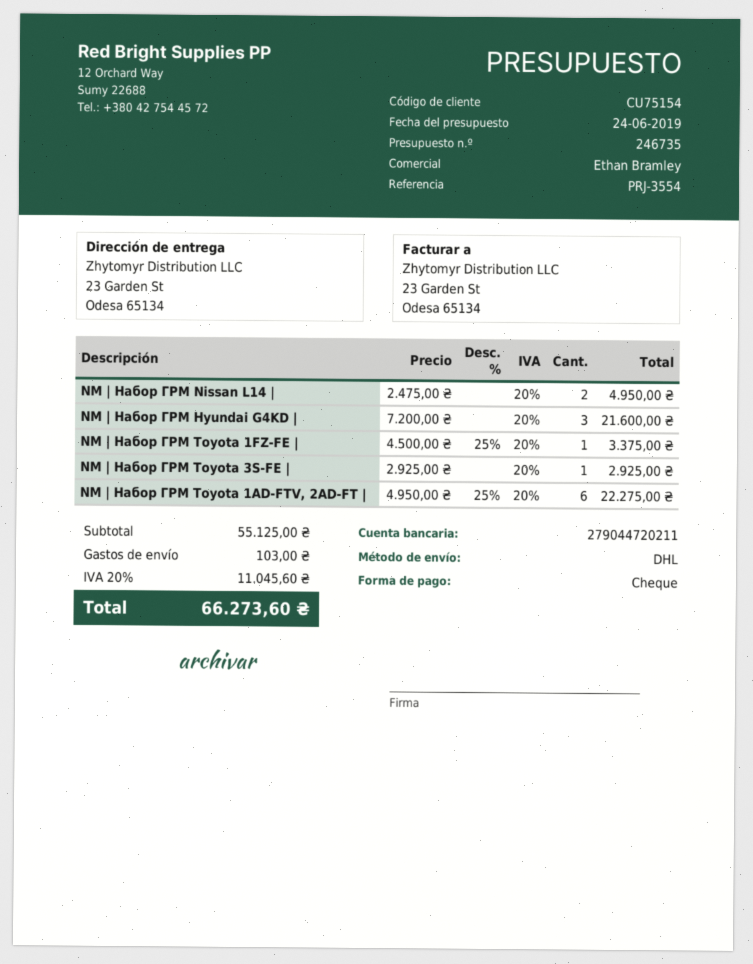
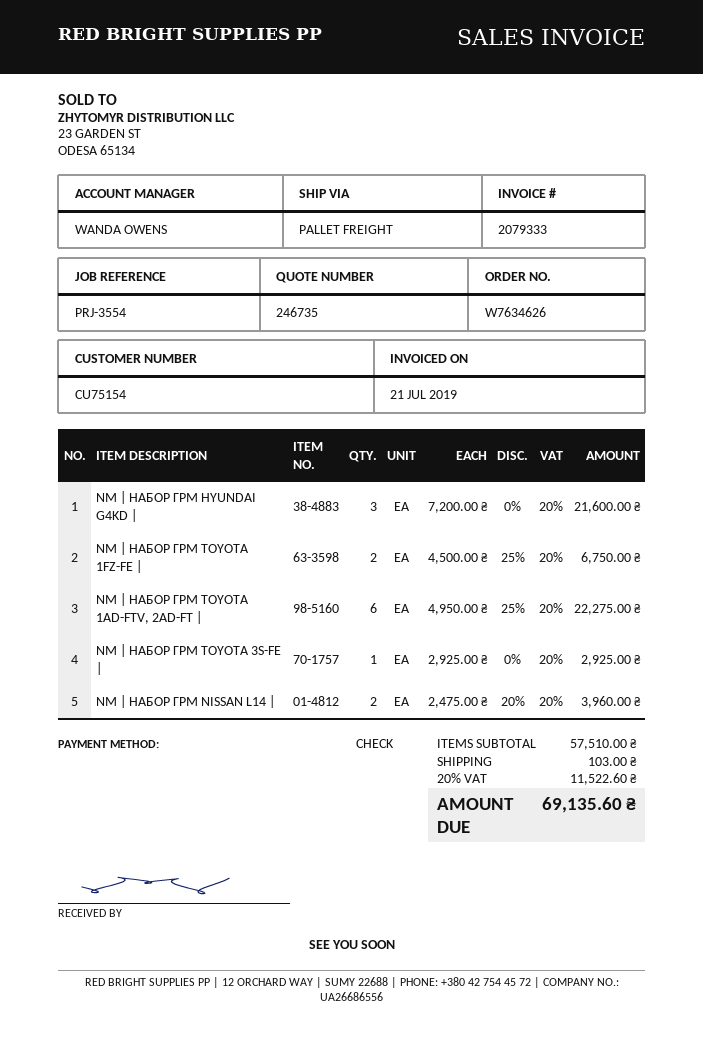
sales rep: Ethan Bramley -> WANDA OWENS
shipping method: DHL -> pallet freight
NM | Набор ГРМ Nissan L14 |: 2 x 2475.00 = 4950.00 -> 2 x 2475.00 - 20% = 3960.00
NM | Набор ГРМ Toyota 1FZ-FE |: 1 x 4500.00 - 25% = 3375.00 -> 2 x 4500.00 - 25% = 6750.00
subtotal: 55125.00 -> 57510.00
tax: 20% = 11045.60 -> 20% = 11522.60
total: 66273.60 -> 69135.60

